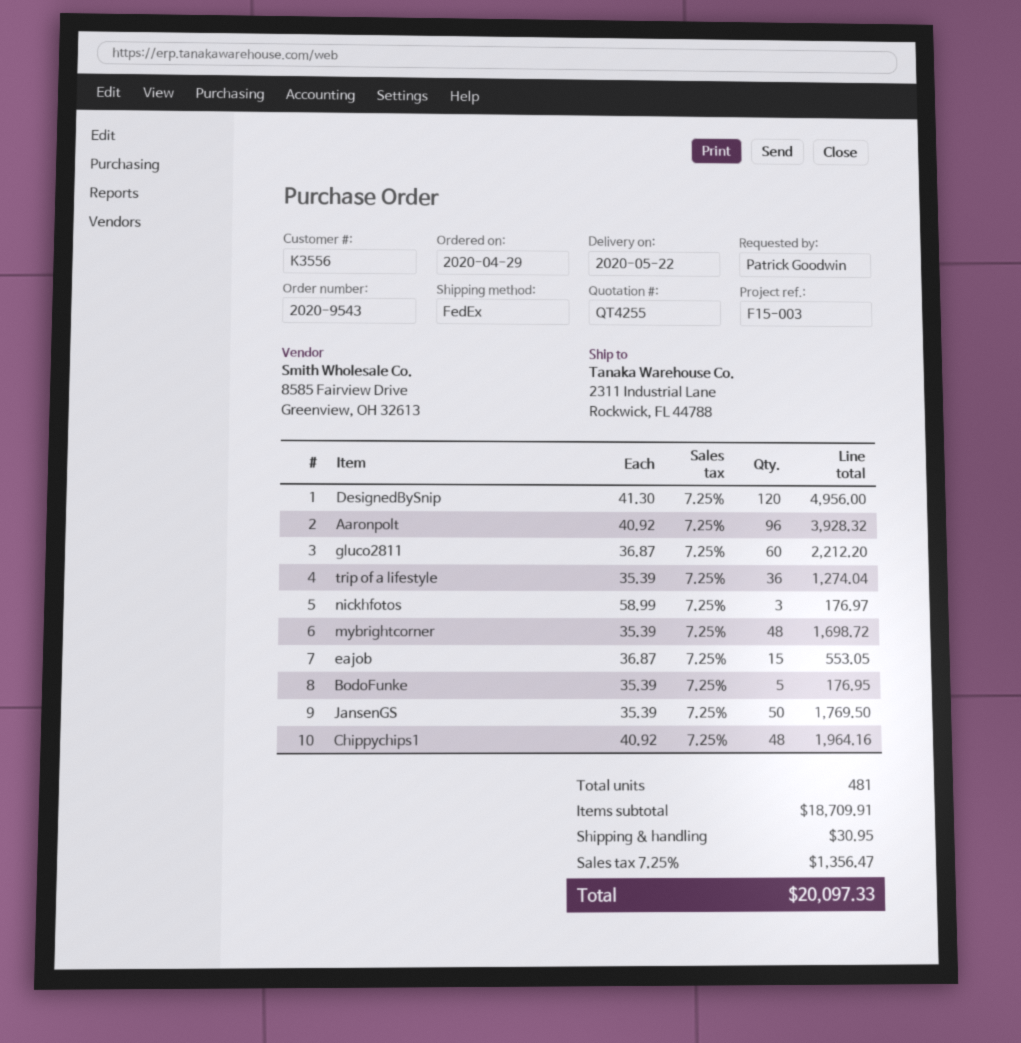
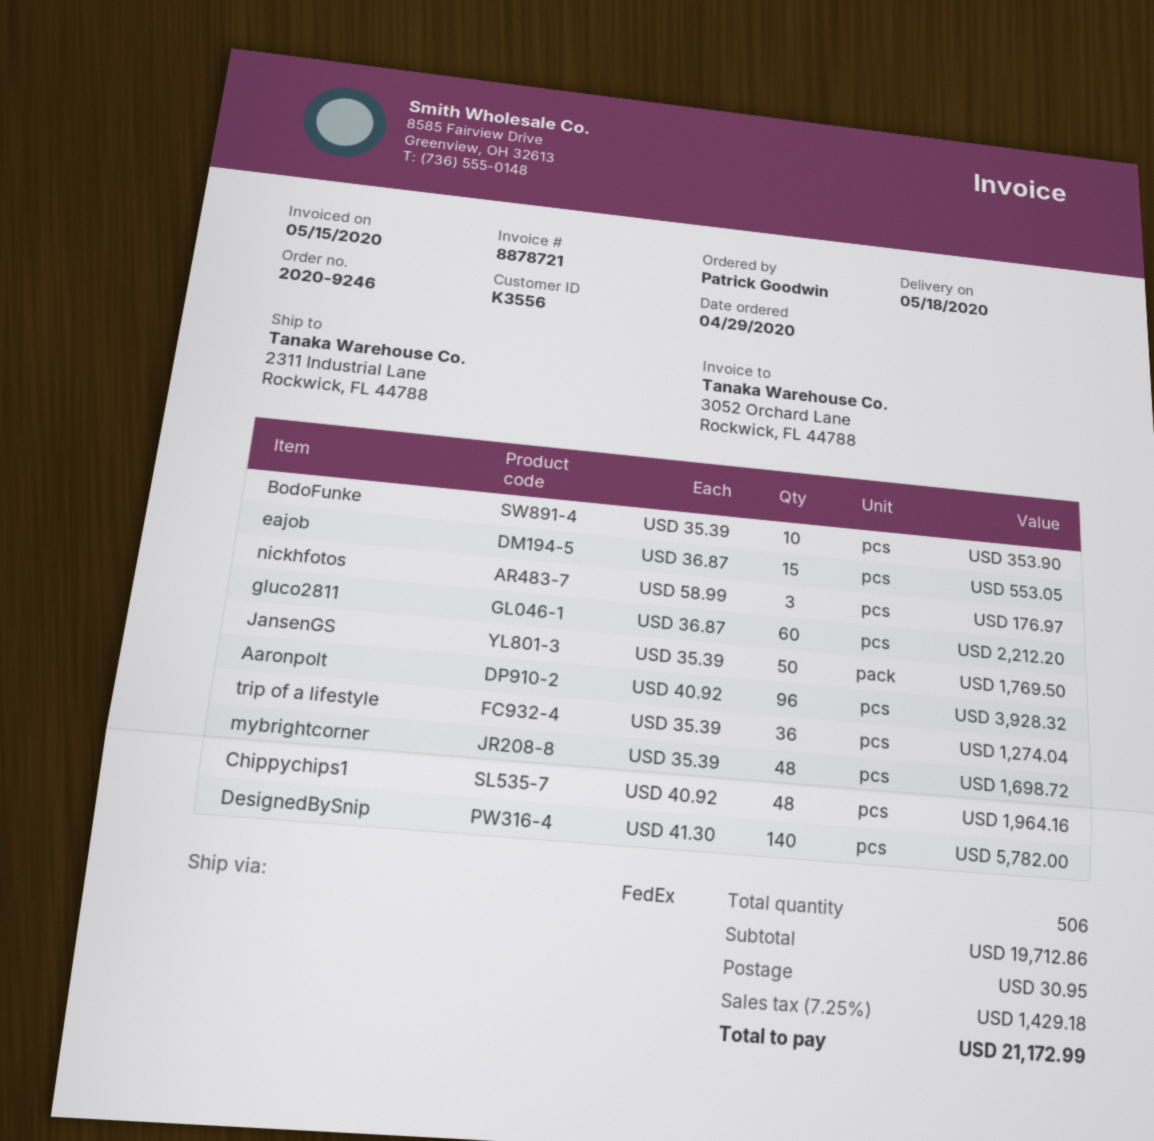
order number: 2020-9543 -> 2020-9246
delivery date: 2020-05-22 -> 2020-05-18
DesignedBySnip: 120 x 41.30 = 4956.00 -> 140 x 41.30 = 5782.00
BodoFunke: 5 x 35.39 = 176.95 -> 10 x 35.39 = 353.90
total quantity: 481 -> 506
subtotal: 18709.91 -> 19712.86
tax: 7.25% = 1356.47 -> 7.25% = 1429.18
total: 20097.33 -> 21172.99

